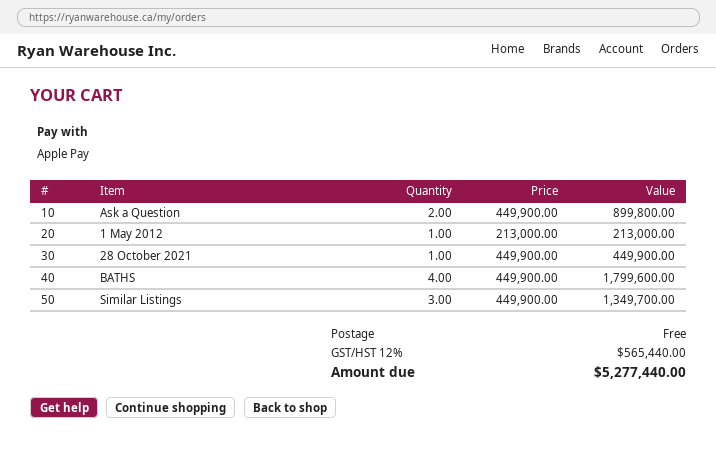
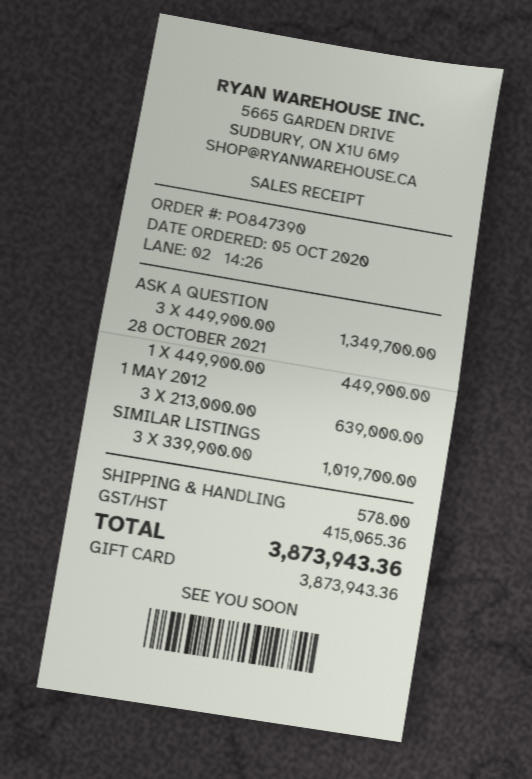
payment method: Apple Pay -> gift card
Ask a Question: 2 x 449900.00 = 899800.00 -> 3 x 449900.00 = 1349700.00
1 May 2012: 1 x 213000.00 = 213000.00 -> 3 x 213000.00 = 639000.00
BATHS: 4 x 449900.00 = 1799600.00 -> none
Similar Listings: 3 x 449900.00 = 1349700.00 -> 3 x 339900.00 = 1019700.00
shipping: 0.00 -> 578.00
tax: 565440.00 -> 415065.36
total: 5277440.00 -> 3873943.36

